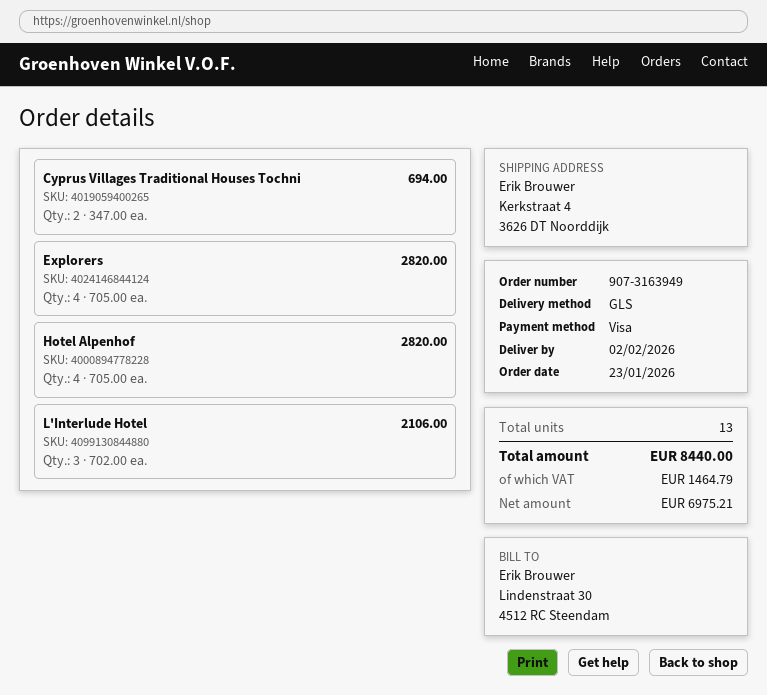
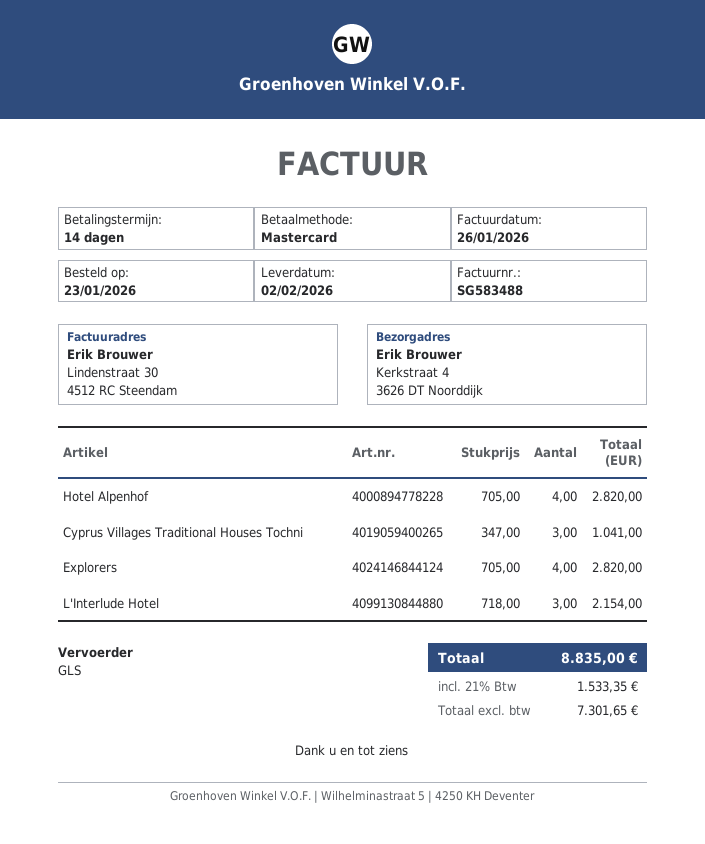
payment method: Visa -> Mastercard
Cyprus Villages Traditional Houses Tochni: 2 x 347.00 = 694.00 -> 3 x 347.00 = 1041.00
L'Interlude Hotel: 3 x 702.00 = 2106.00 -> 3 x 718.00 = 2154.00
net: 6975.21 -> 7301.65
tax: 1464.79 -> 1533.35
total: 8440.00 -> 8835.00

